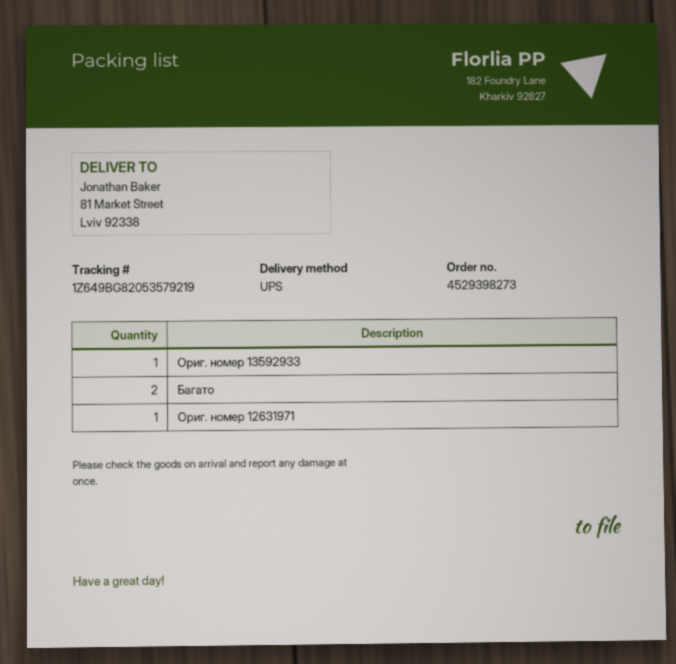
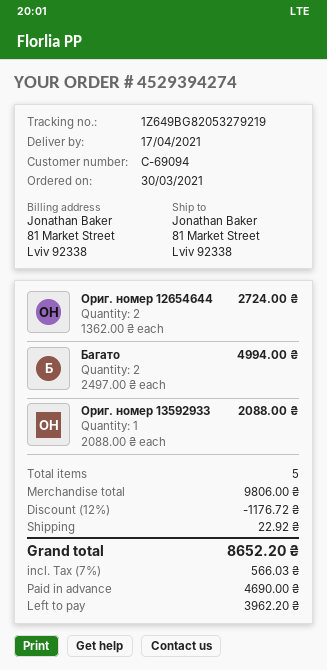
order number: 4529398273 -> 4529394274
tracking number: 1Z649BG82053579219 -> 1Z649BG82053279219
Ориг. номер 12631971: 1 -> none
Ориг. номер 12654644: none -> 2

